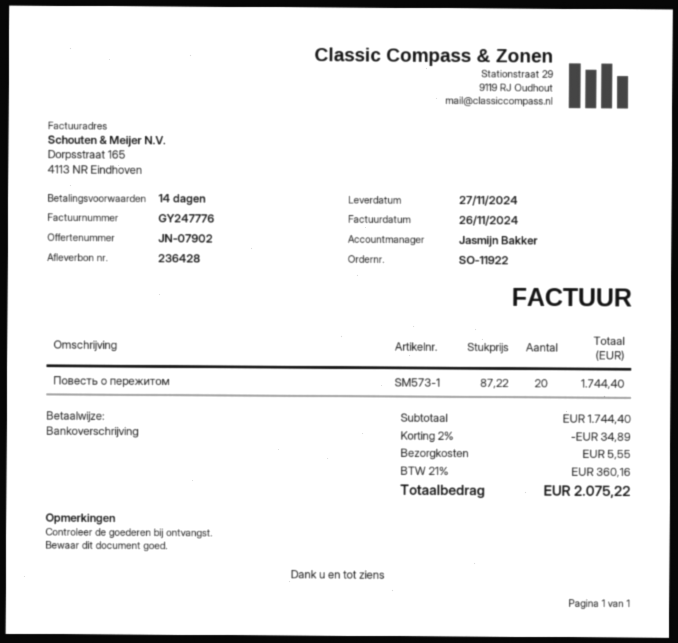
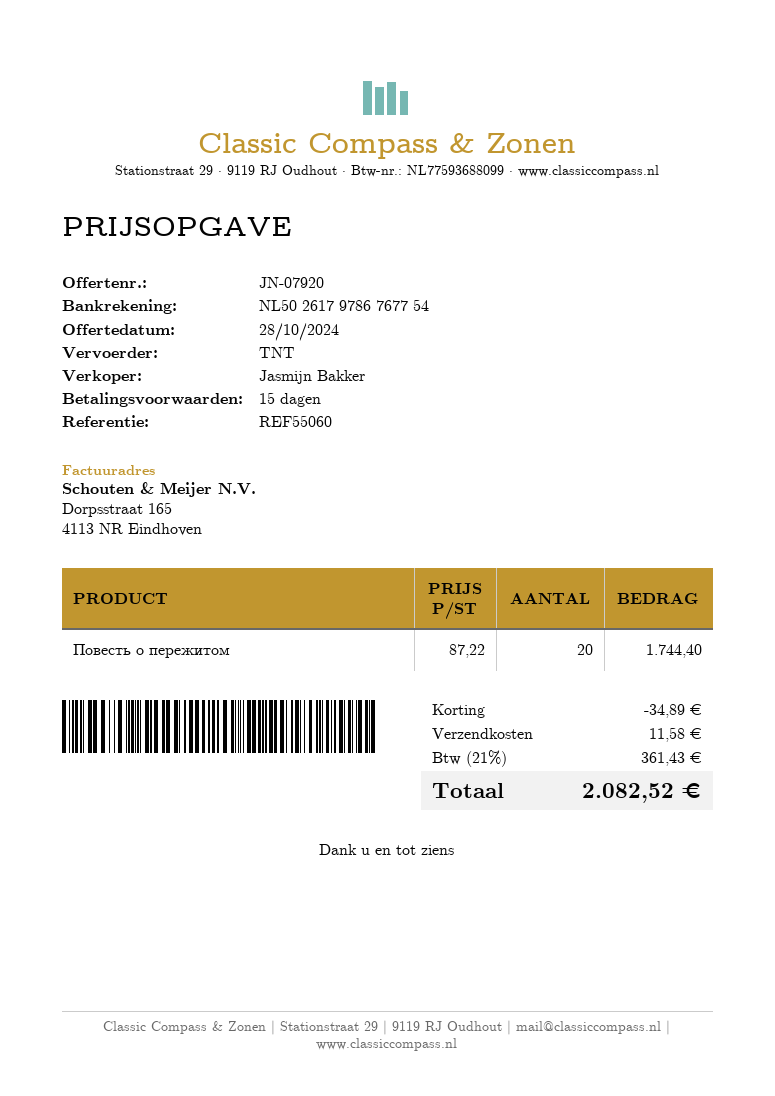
quote number: JN-07902 -> JN-07920
payment terms: 14 days -> 15 days
shipping: 5.55 -> 11.58
tax: 21% = 360.16 -> 21% = 361.43
total: 2075.22 -> 2082.52

